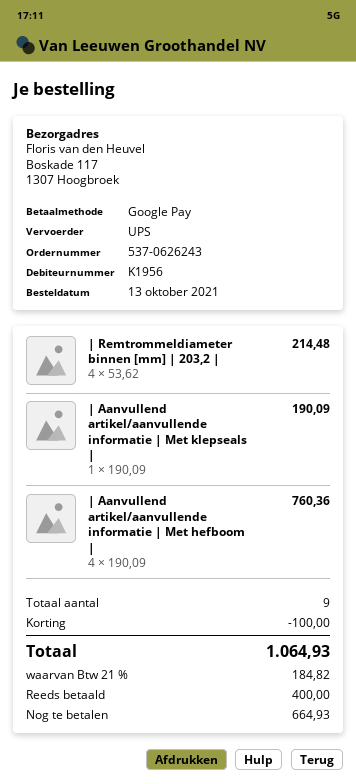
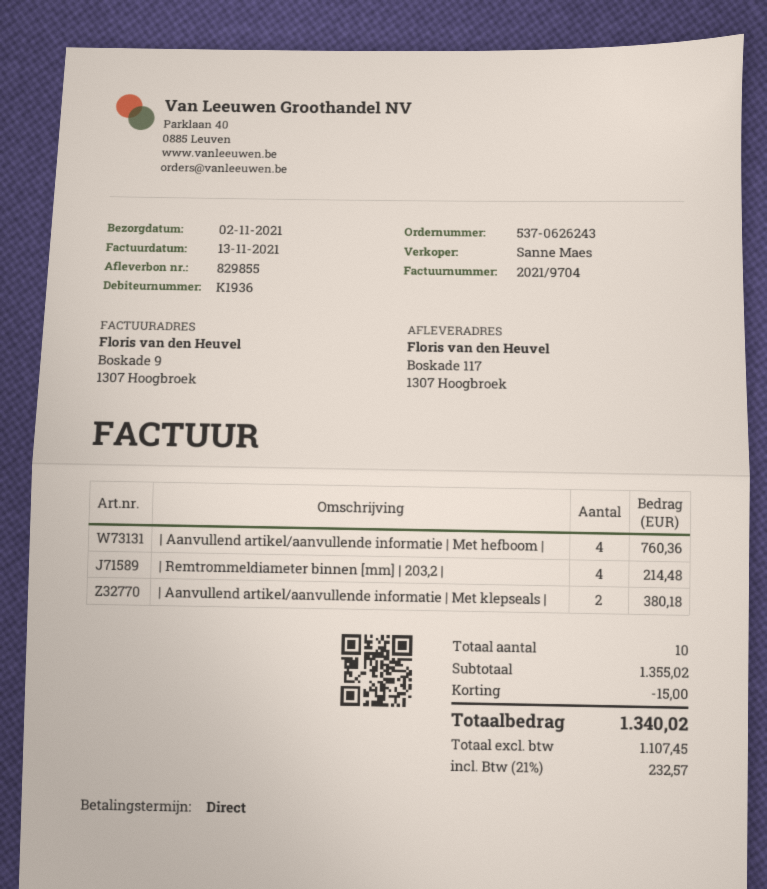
customer number: K1956 -> K1936
| Aanvullend artikel/aanvullende informatie | Met klepseals |: 1 for 190.09 -> 2 for 380.18
total quantity: 9 -> 10
discount: 100.00 -> 15.00
tax: 21% = 184.82 -> 21% = 232.57
total: 1064.93 -> 1340.02

